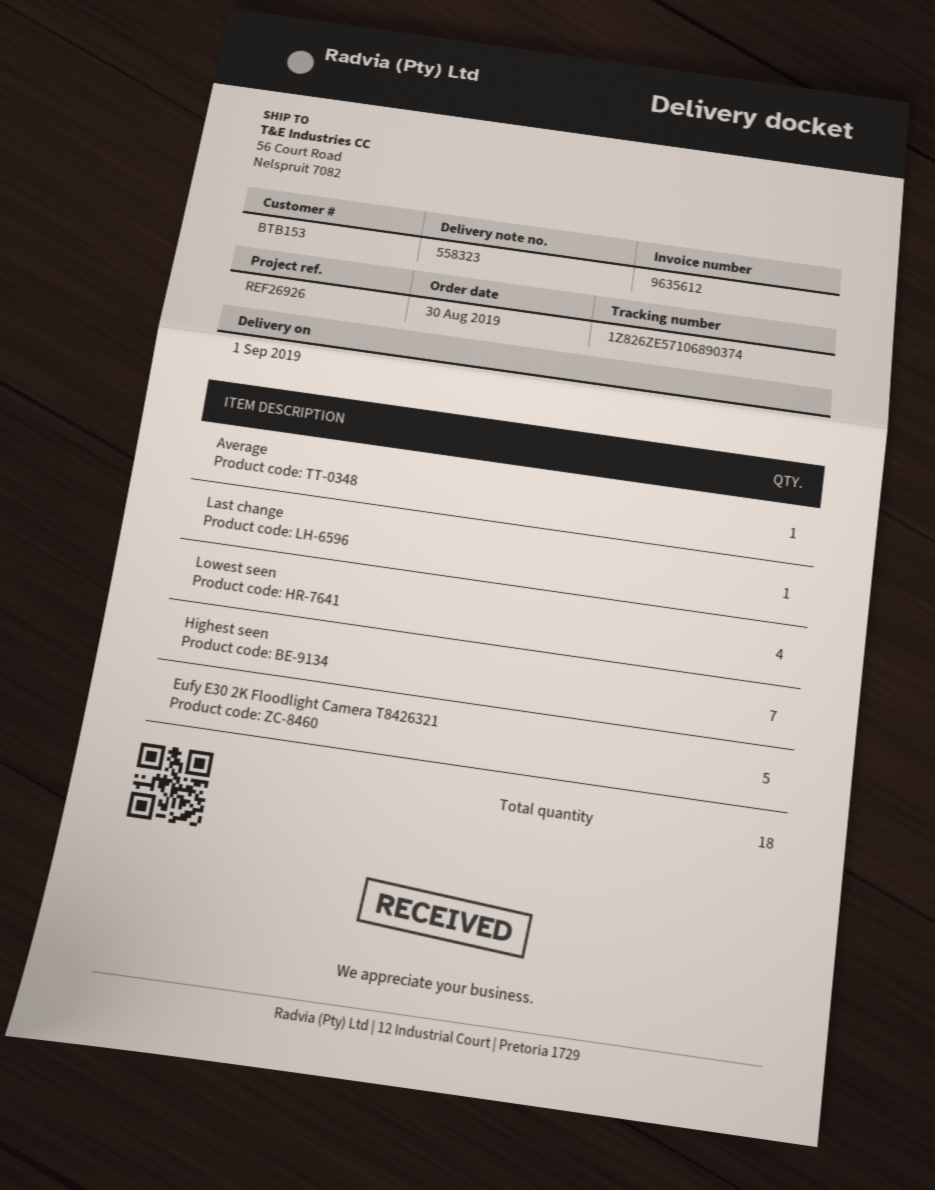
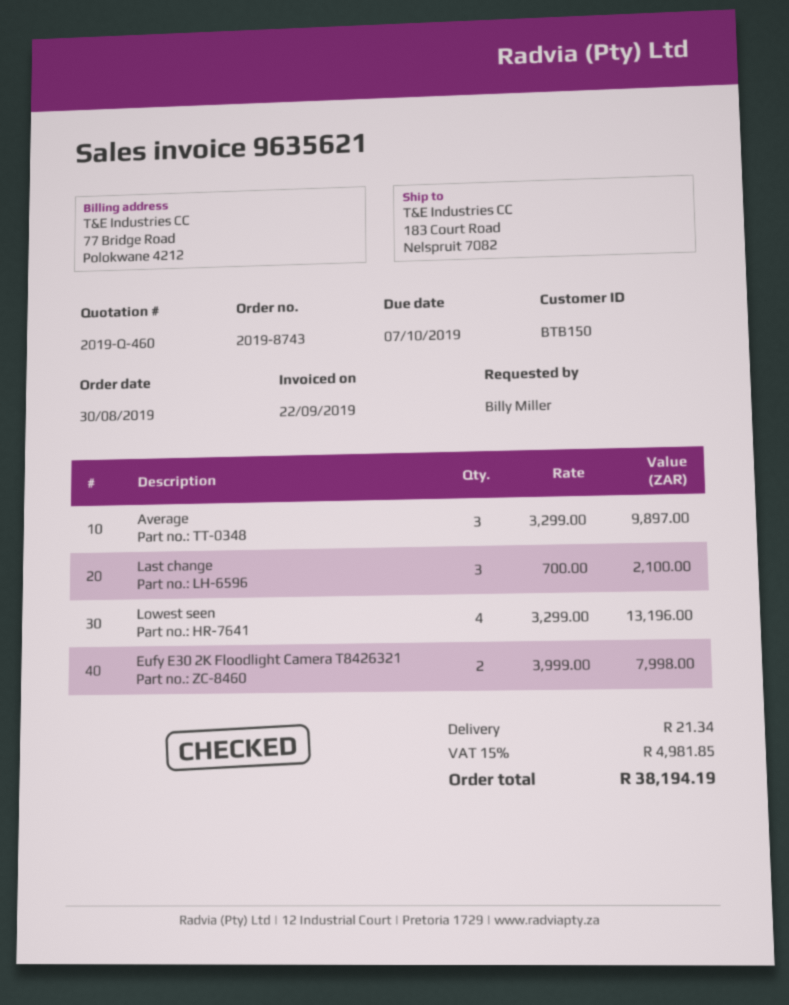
invoice number: 9635612 -> 9635621
customer number: BTB153 -> BTB150
ship to: 56 Court Road, Nelspruit 7082 -> 183 Court Road, Nelspruit 7082
Average: 1 -> 3
Last change: 1 -> 3
Highest seen: 7 -> none
Eufy E30 2K Floodlight Camera T8426321: 5 -> 2

